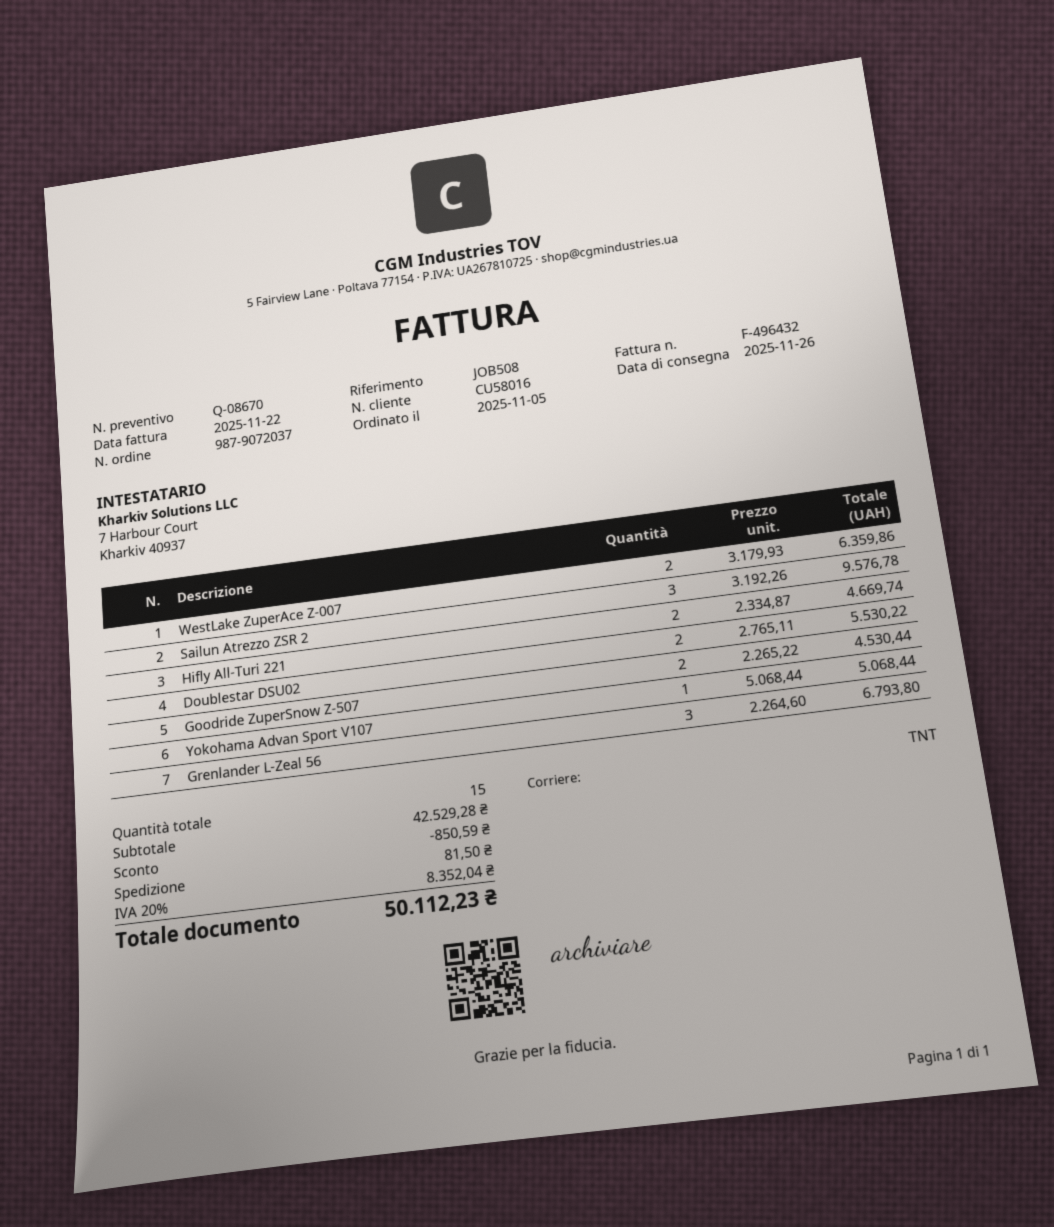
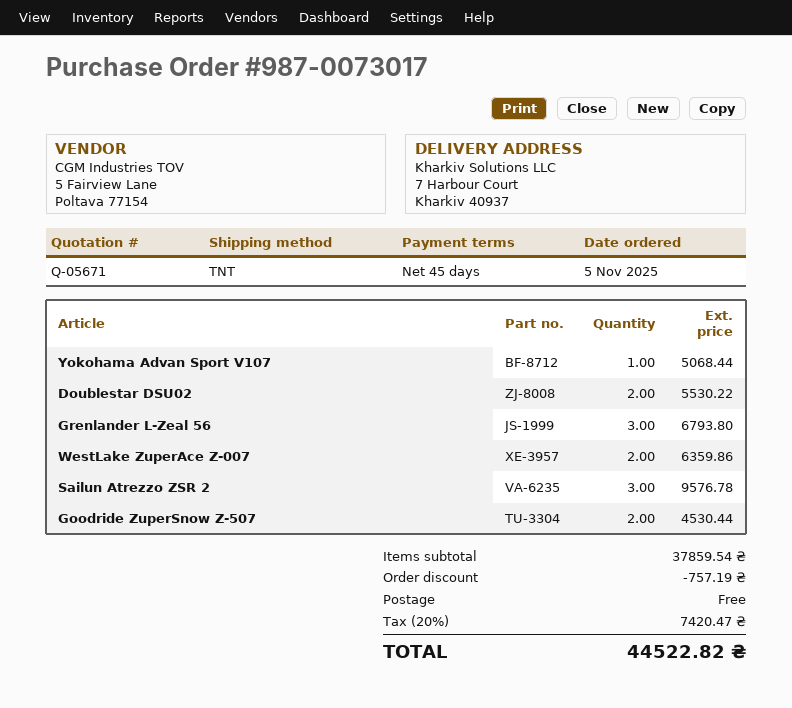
quote number: Q-08670 -> Q-05671
order number: 987-9072037 -> 987-0073017
Hifly All-Turi 221: 2 for 4669.74 -> none
subtotal: 42529.28 -> 37859.54
discount: 850.59 -> 757.19
shipping: 81.50 -> 0.00
tax: 20% = 8352.04 -> 20% = 7420.47
total: 50112.23 -> 44522.82

